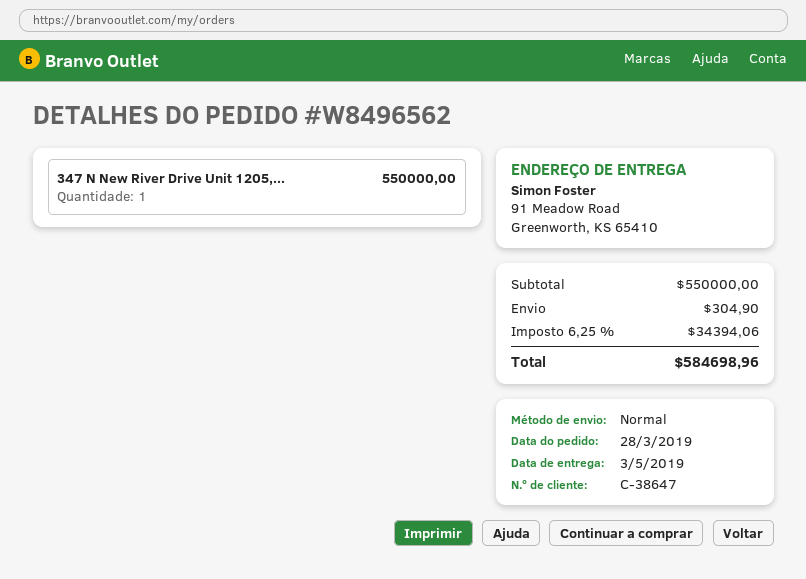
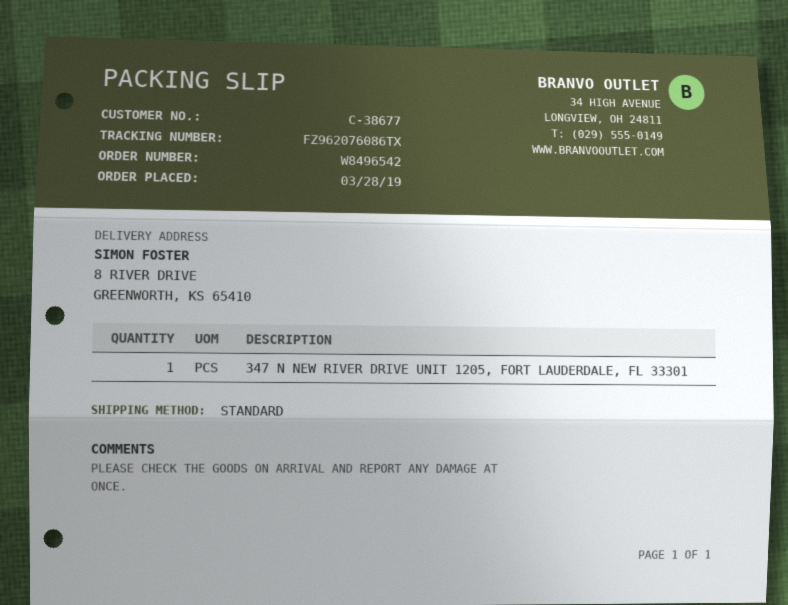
order number: W8496562 -> W8496542
customer number: C-38647 -> C-38677
ship to: 91 Meadow Road, Greenworth, KS 65410 -> 8 RIVER DRIVE, GREENWORTH, KS 65410

